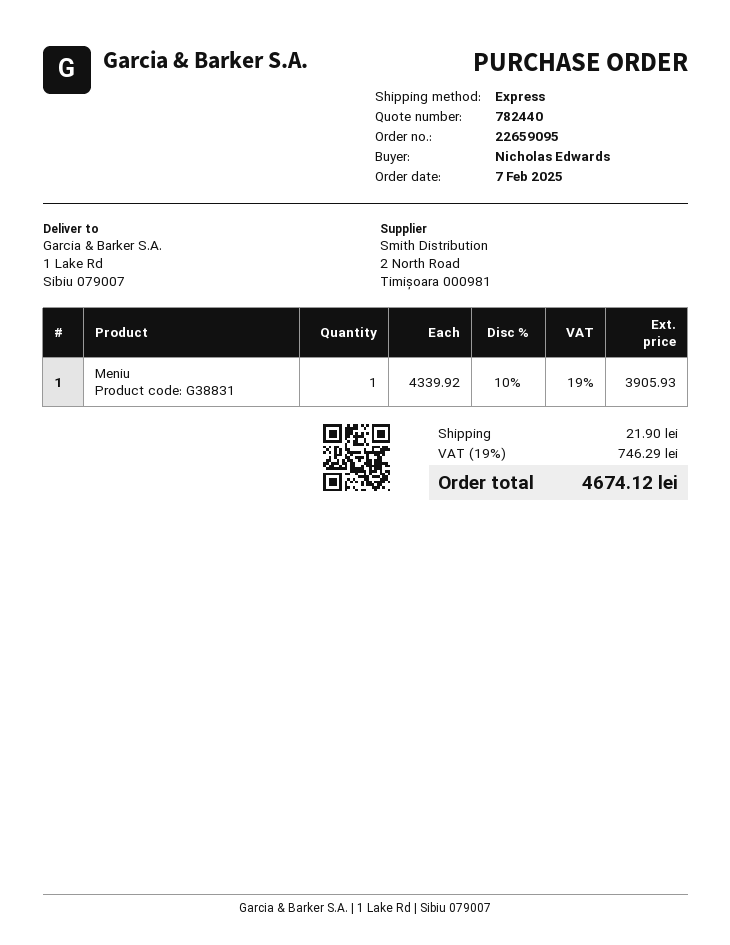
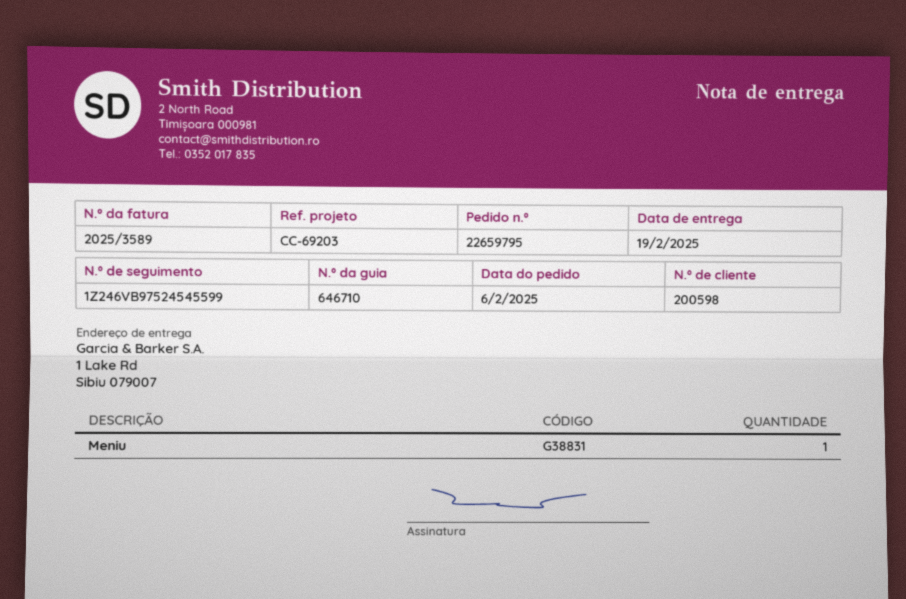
order number: 22659095 -> 22659795
order date: 2025-02-07 -> 2025-02-06

